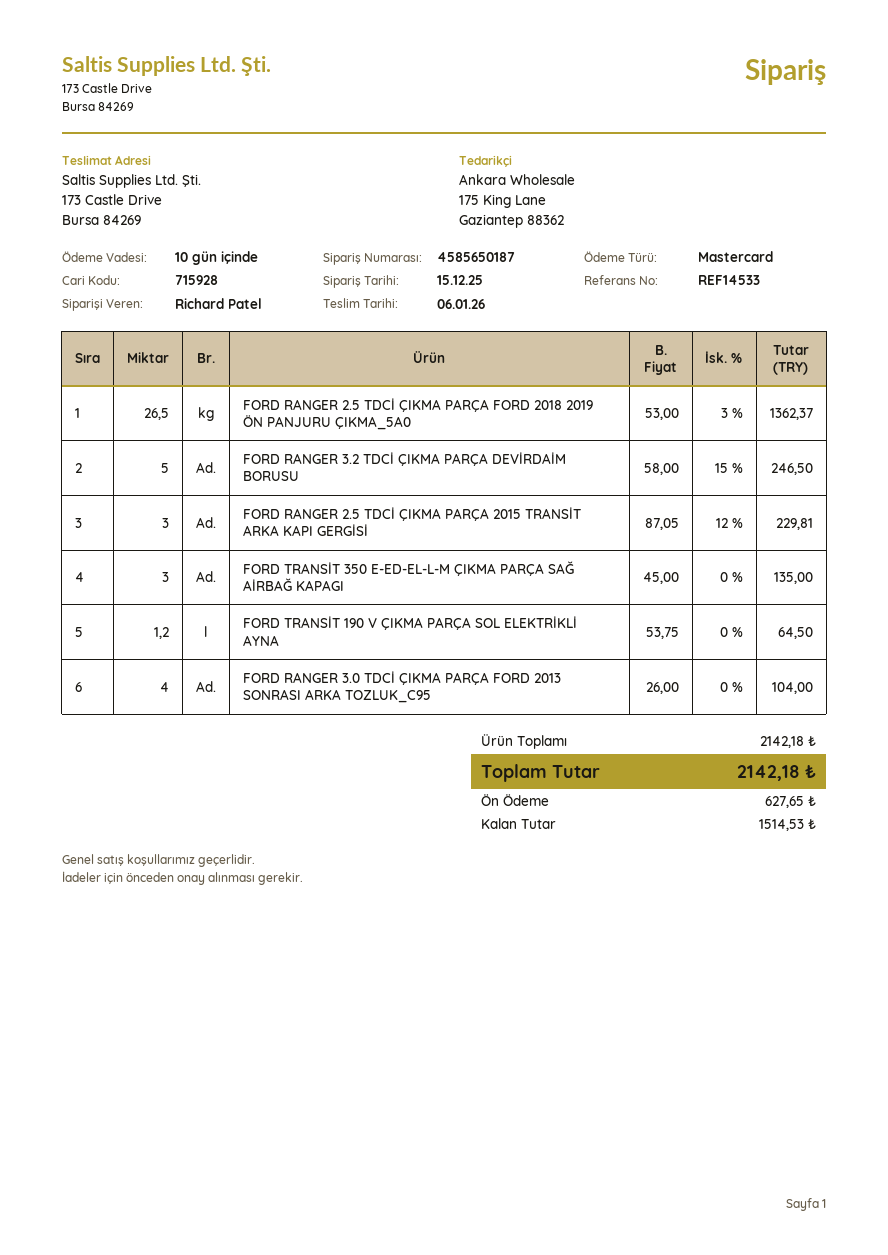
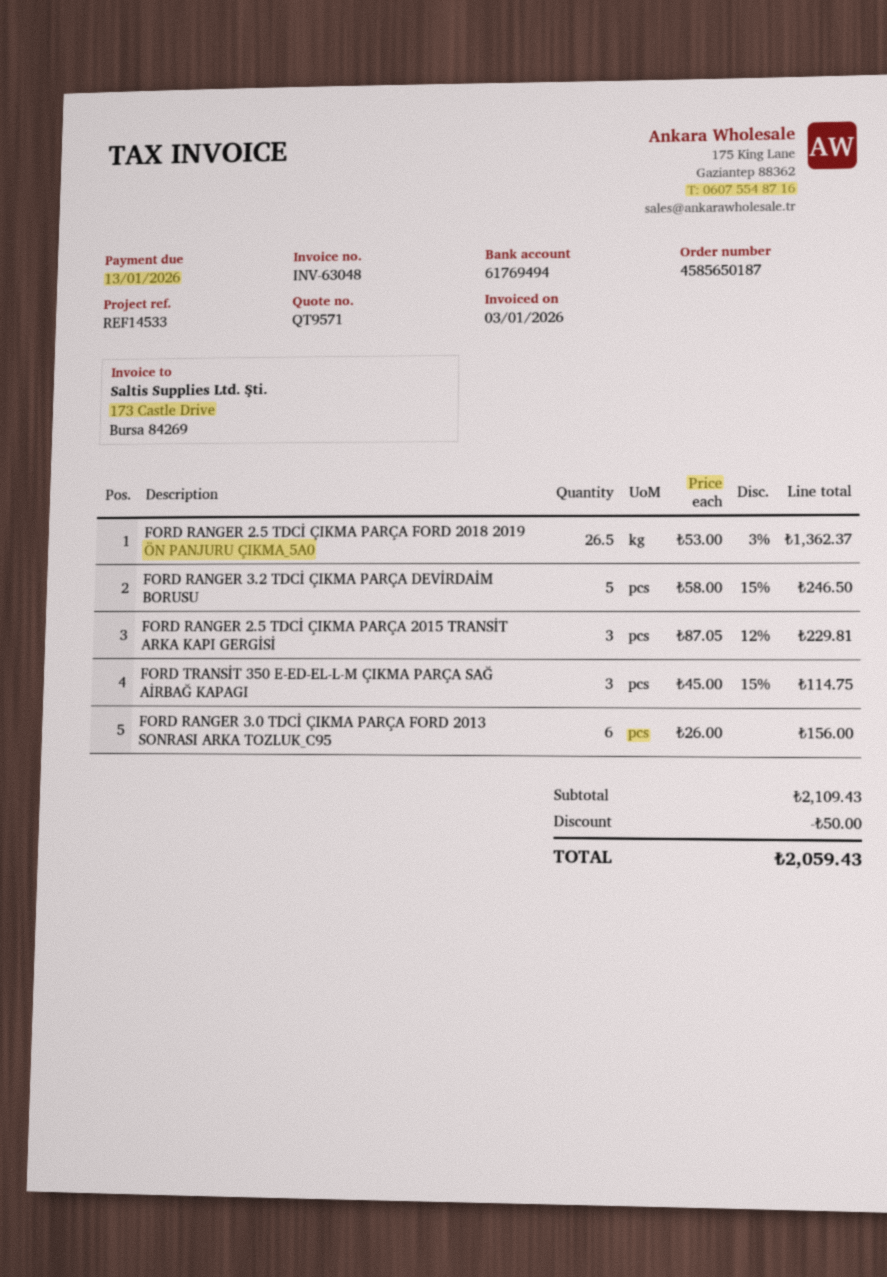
FORD TRANSİT 350 E-ED-EL-L-M ÇIKMA PARÇA SAĞ AİRBAĞ KAPAGI: 3 x 45.00 = 135.00 -> 3 x 45.00 - 15% = 114.75
FORD TRANSİT 190 V ÇIKMA PARÇA SOL ELEKTRİKLİ AYNA: 1.2 x 53.75 = 64.50 -> none
FORD RANGER 3.0 TDCİ ÇIKMA PARÇA FORD 2013 SONRASI ARKA TOZLUK_C95: 4 x 26.00 = 104.00 -> 6 x 26.00 = 156.00
subtotal: 2142.18 -> 2109.43
discount: none -> 50.00
total: 2142.18 -> 2059.43

